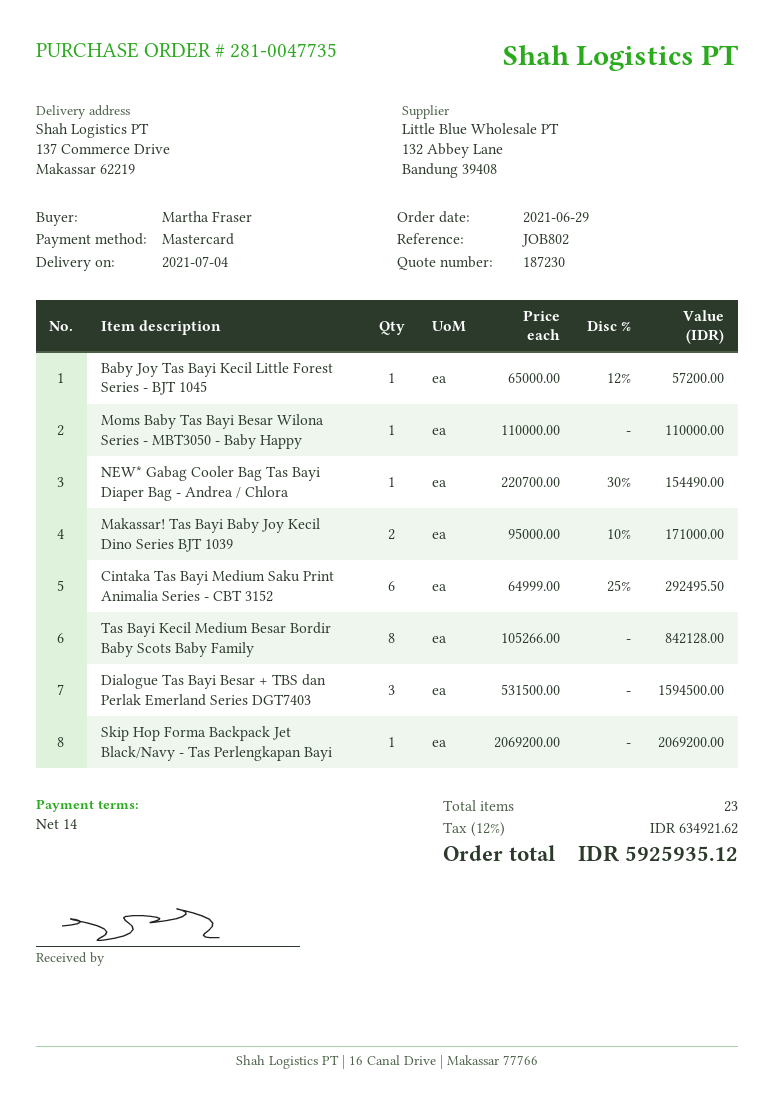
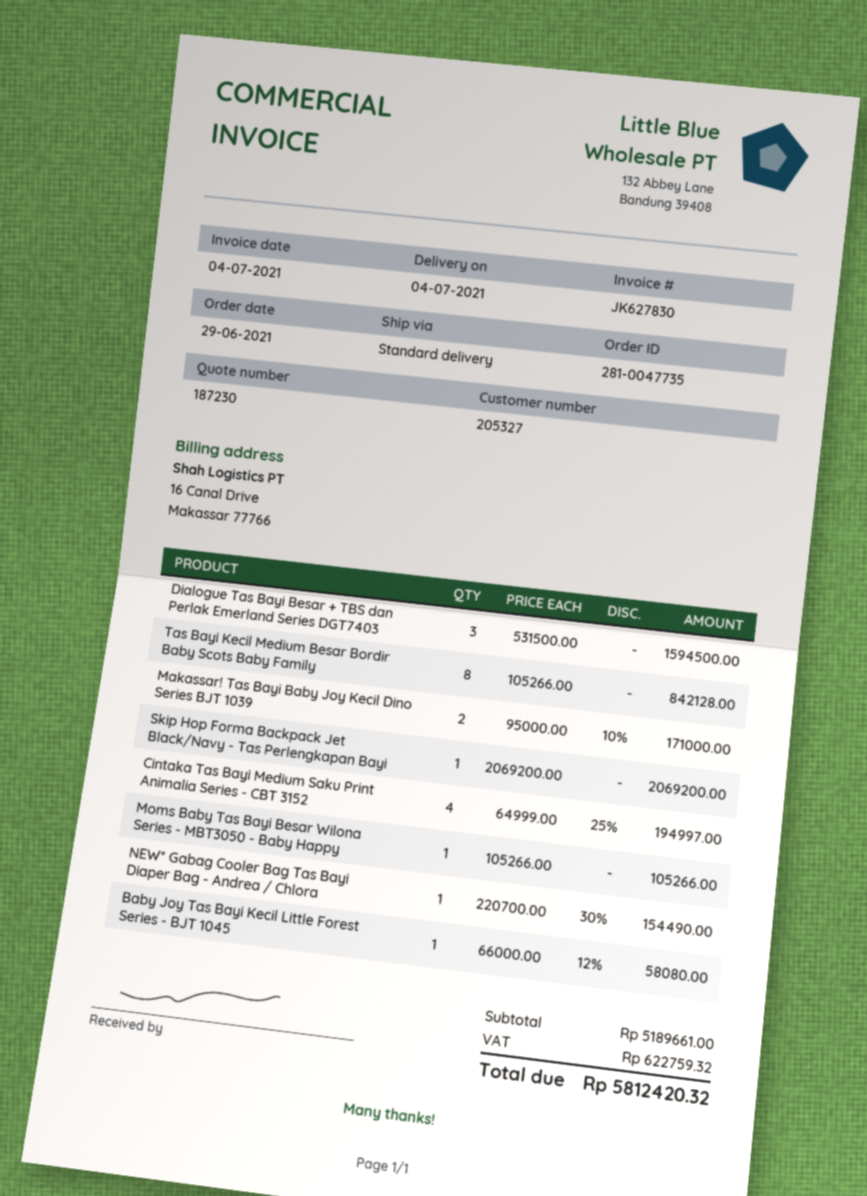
Baby Joy Tas Bayi Kecil Little Forest Series - BJT 1045: 1 x 65000.00 - 12% = 57200.00 -> 1 x 66000.00 - 12% = 58080.00
Moms Baby Tas Bayi Besar Wilona Series - MBT3050 - Baby Happy: 1 x 110000.00 = 110000.00 -> 1 x 105266.00 = 105266.00
Cintaka Tas Bayi Medium Saku Print Animalia Series - CBT 3152: 6 x 64999.00 - 25% = 292495.50 -> 4 x 64999.00 - 25% = 194997.00
tax: 634921.62 -> 622759.32
total: 5925935.12 -> 5812420.32

